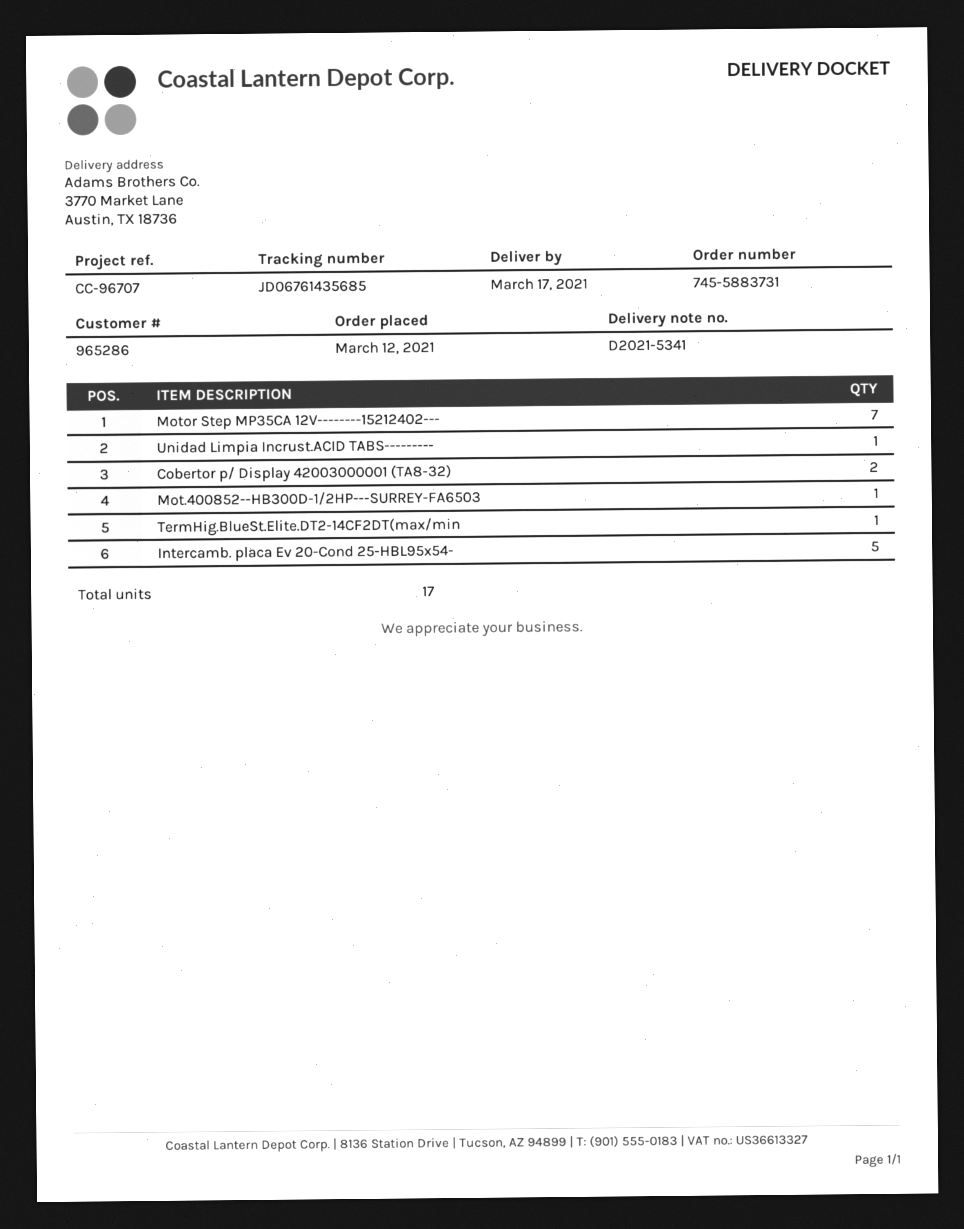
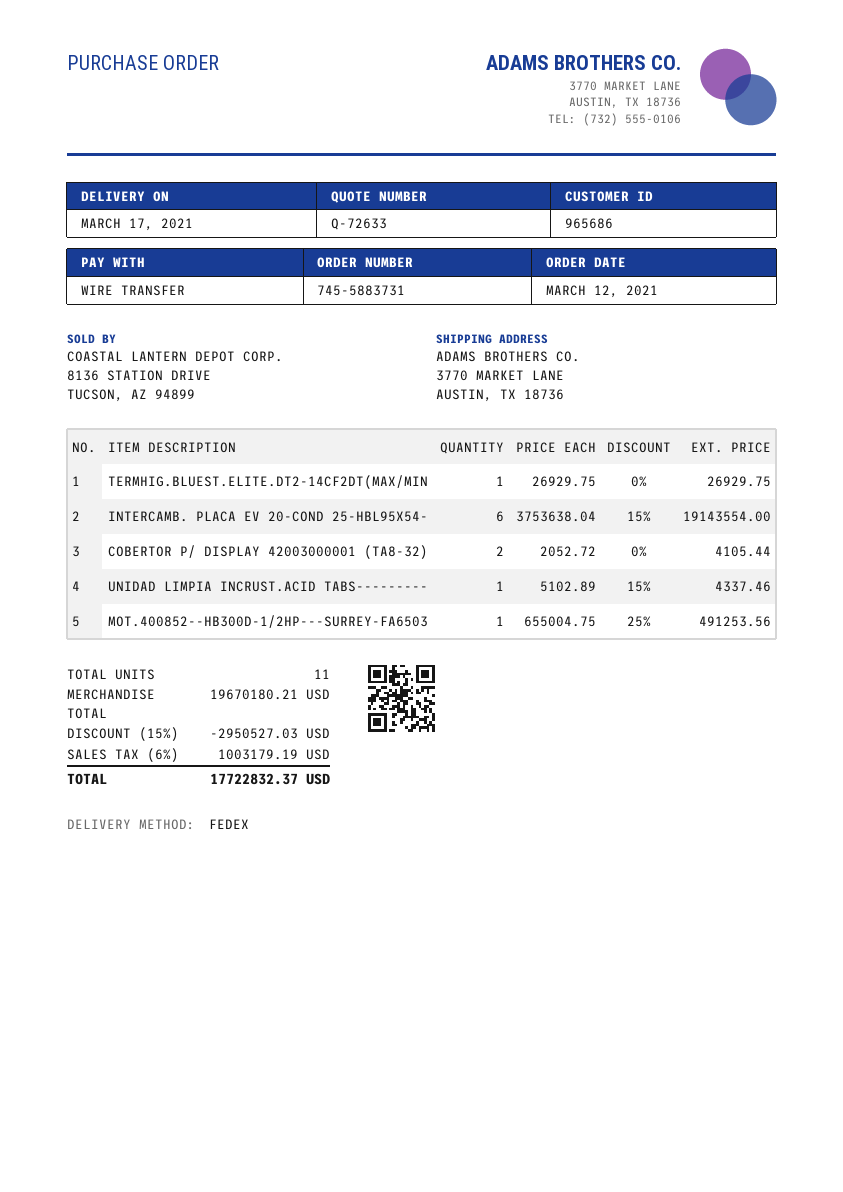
customer number: 965286 -> 965686
Motor Step MP35CA 12V--------15212402---: 7 -> none
Intercamb. placa Ev 20-Cond 25-HBL95x54-: 5 -> 6
total quantity: 17 -> 11

